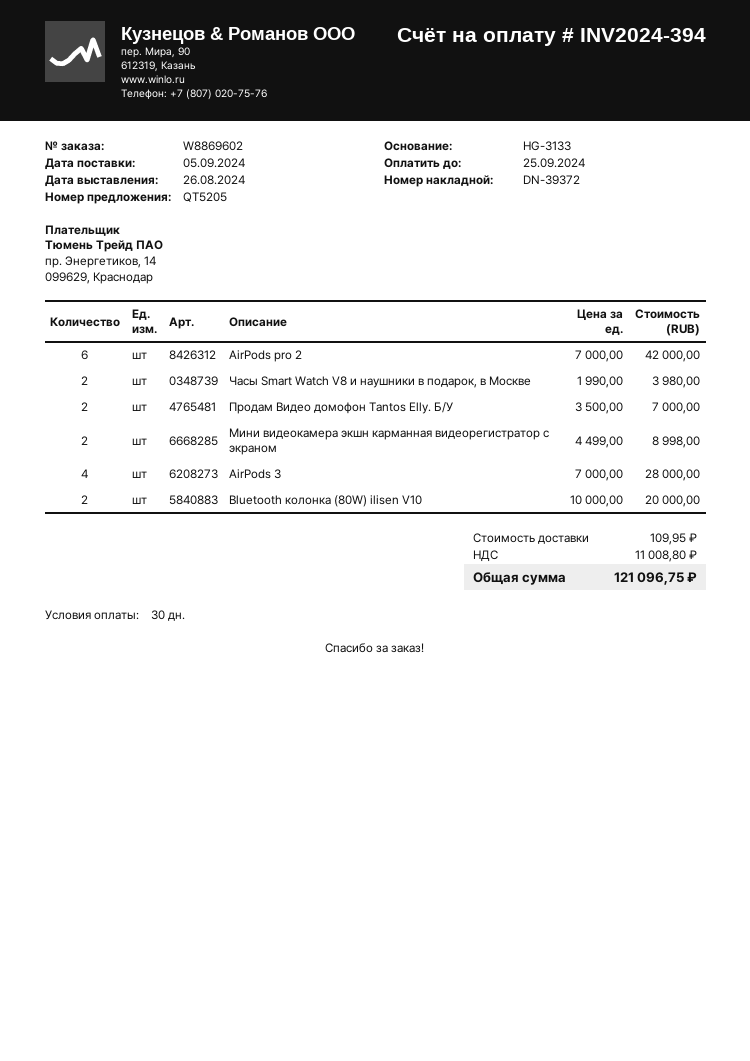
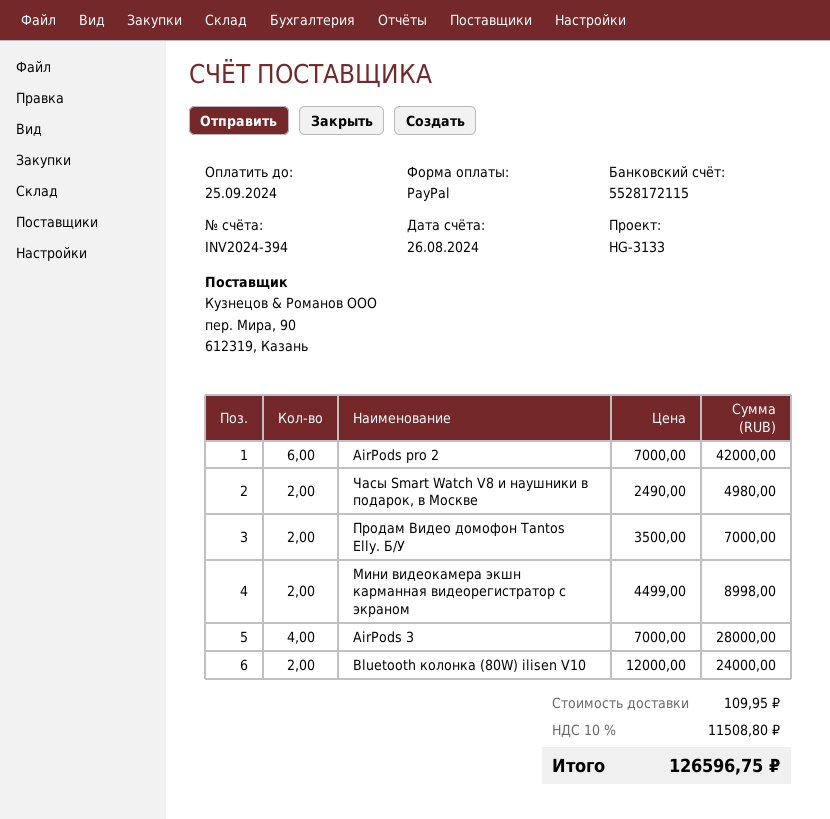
Часы Smart Watch V8 и наушники в подарок, в Москве: 2 x 1990.00 = 3980.00 -> 2 x 2490.00 = 4980.00
Bluetooth колонка (80W) ilisen V10: 2 x 10000.00 = 20000.00 -> 2 x 12000.00 = 24000.00
tax: 11008.80 -> 11508.80
total: 121096.75 -> 126596.75

